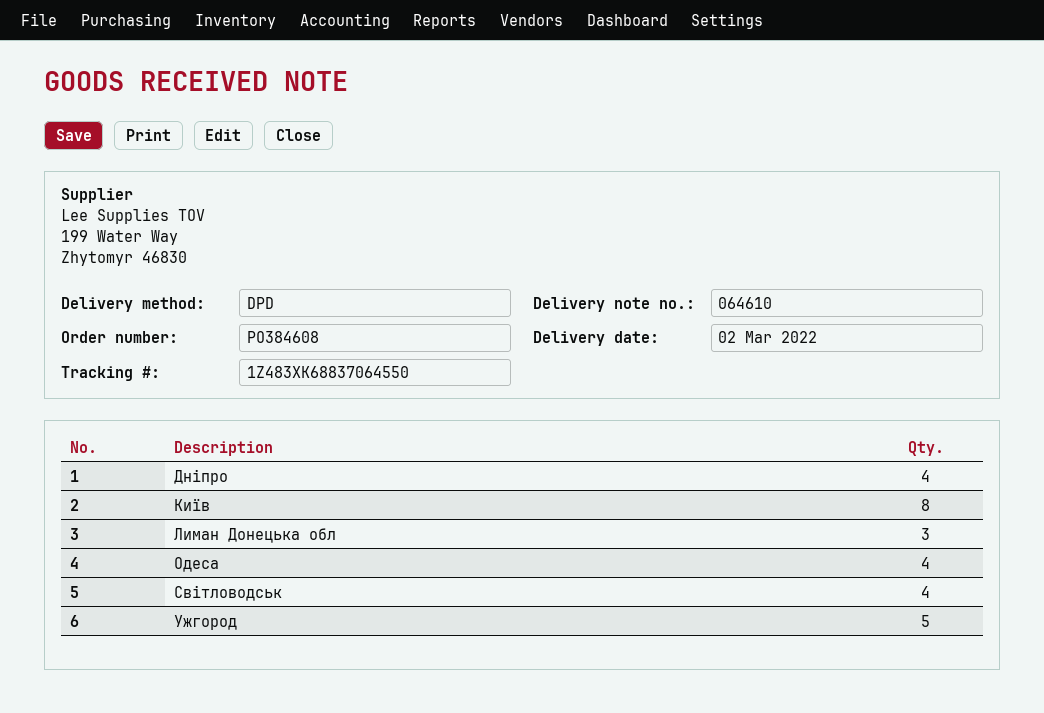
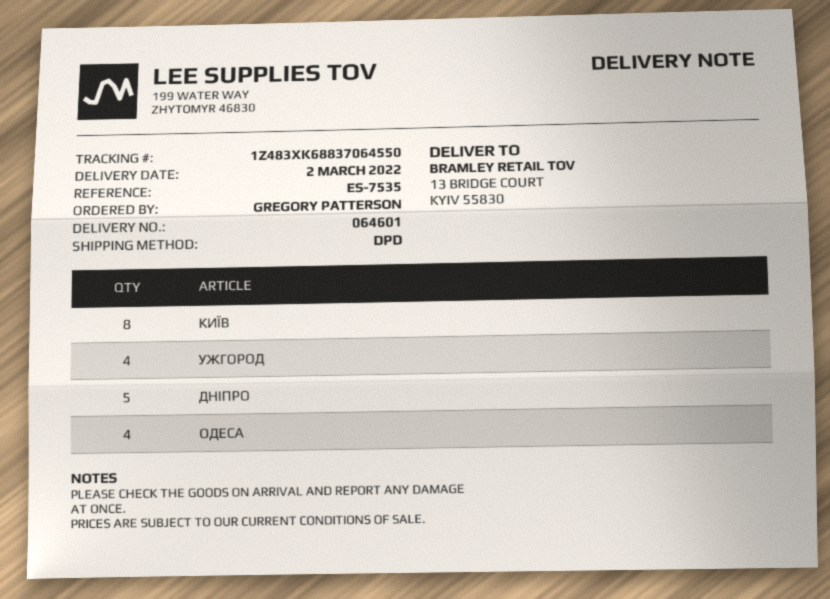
delivery note number: 064610 -> 064601
Дніпро: 4 -> 5
Лиман Донецька обл: 3 -> none
Світловодськ: 4 -> none
Ужгород: 5 -> 4

